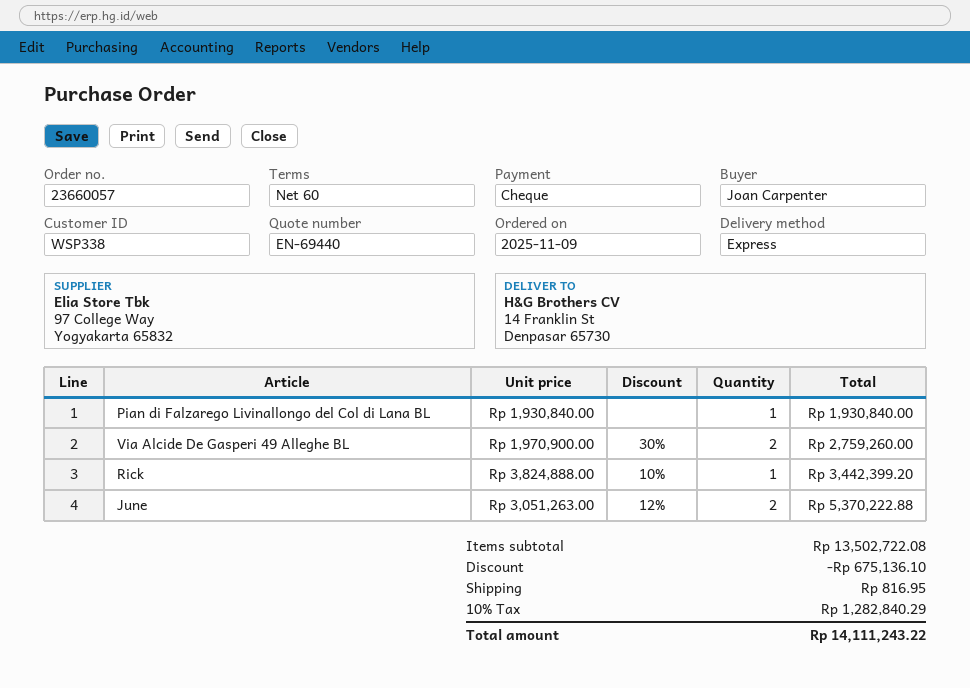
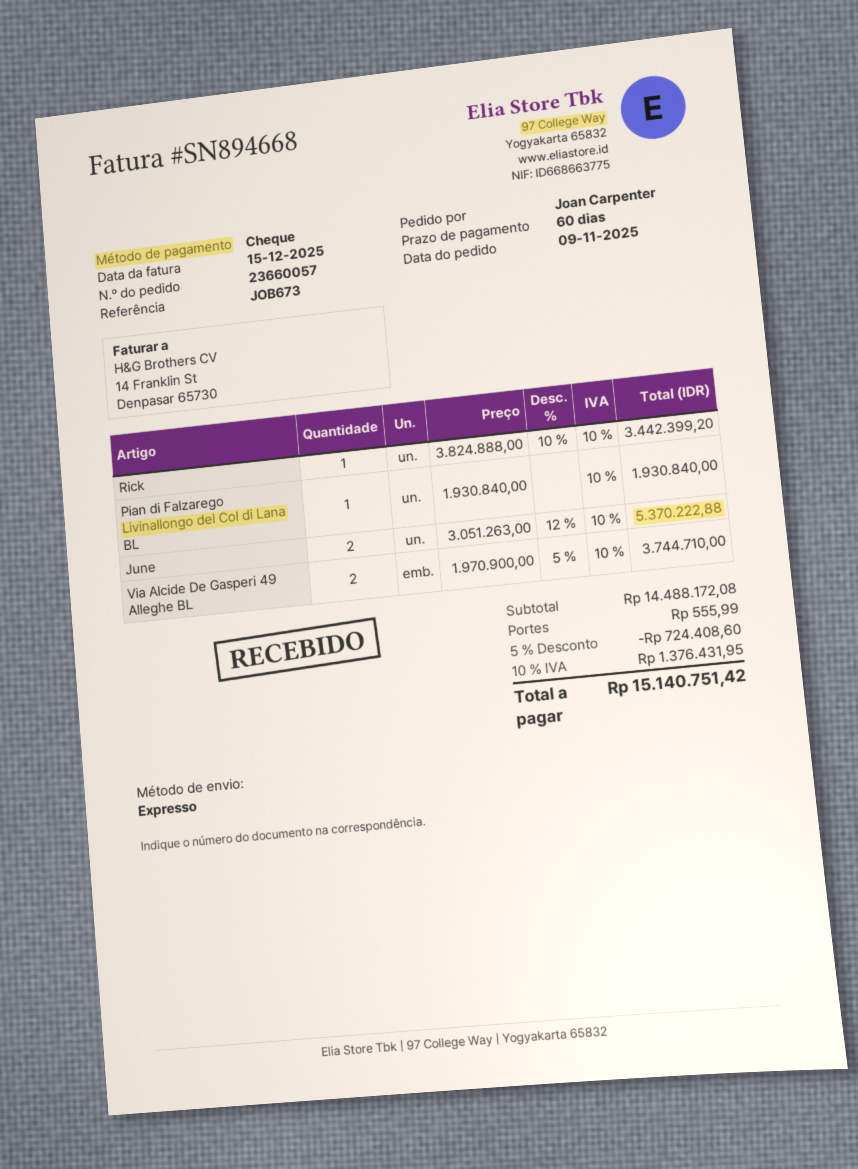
Via Alcide De Gasperi 49 Alleghe BL: 2 x 1970900.00 - 30% = 2759260.00 -> 2 x 1970900.00 - 5% = 3744710.00
subtotal: 13502722.08 -> 14488172.08
discount: 675136.10 -> 724408.60
shipping: 816.95 -> 555.99
tax: 10% = 1282840.29 -> 10% = 1376431.95
total: 14111243.22 -> 15140751.42

